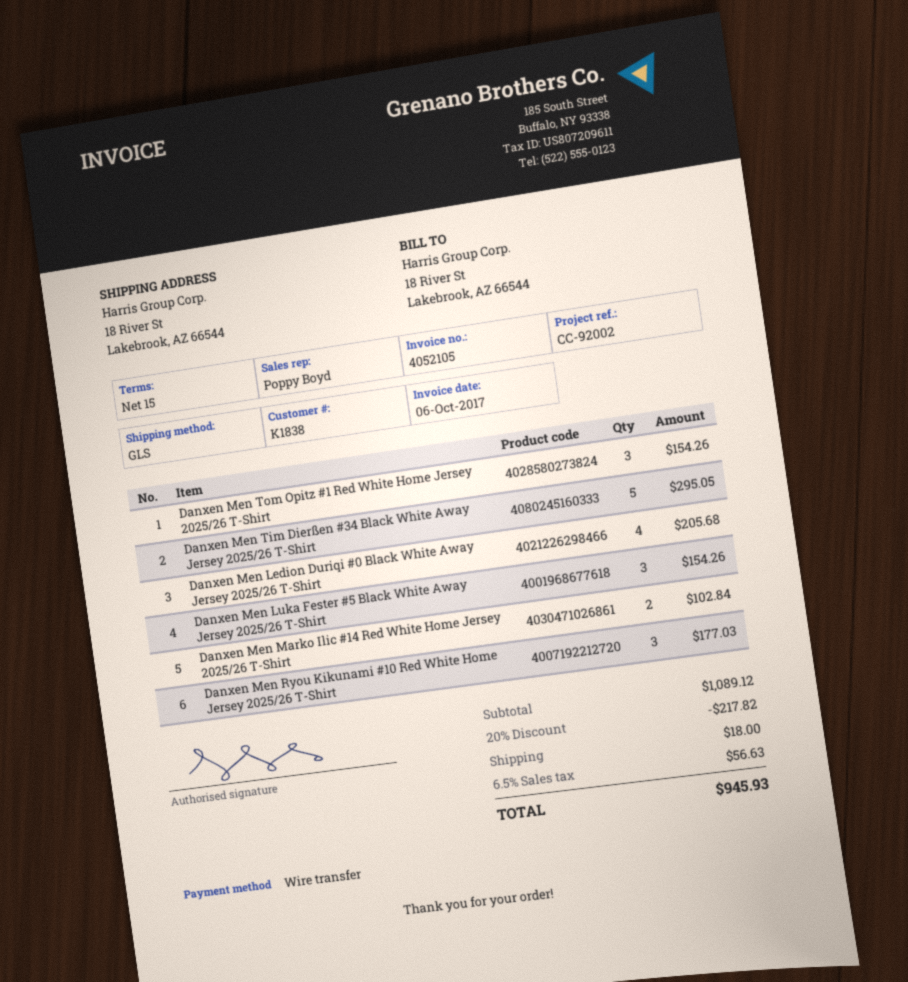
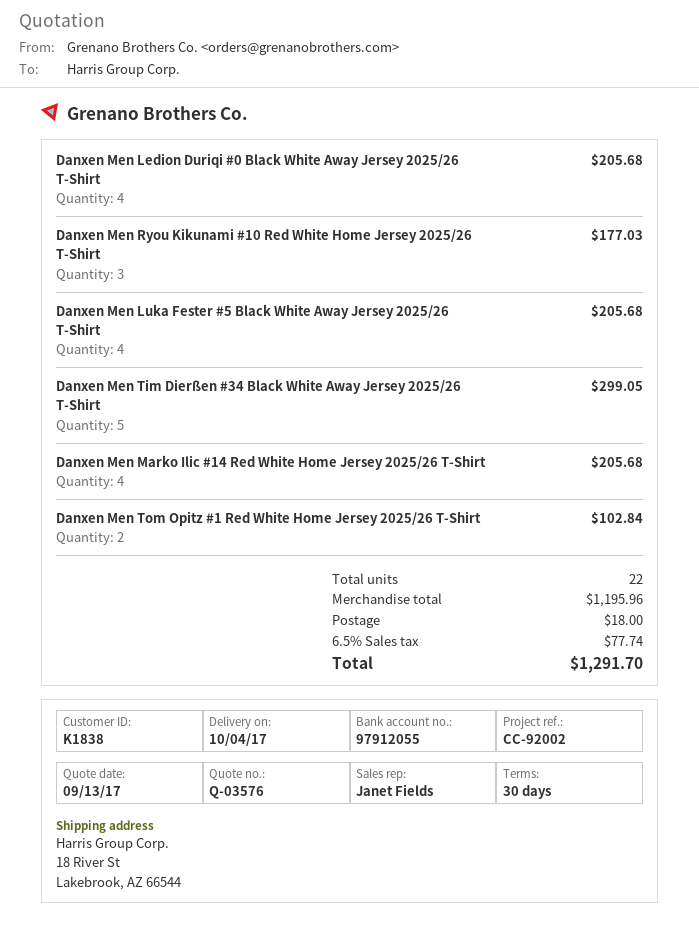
payment terms: 15 days -> 30 days
sales rep: Poppy Boyd -> Janet Fields
Danxen Men Tom Opitz #1 Red White Home Jersey 2025/26 T-Shirt: 3 for 154.26 -> 2 for 102.84
Danxen Men Tim Dierßen #34 Black White Away Jersey 2025/26 T-Shirt: 5 for 295.05 -> 5 for 299.05
Danxen Men Luka Fester #5 Black White Away Jersey 2025/26 T-Shirt: 3 for 154.26 -> 4 for 205.68
Danxen Men Marko Ilic #14 Red White Home Jersey 2025/26 T-Shirt: 2 for 102.84 -> 4 for 205.68
subtotal: 1089.12 -> 1195.96
discount: 20% = 217.82 -> none
tax: 6.5% = 56.63 -> 6.5% = 77.74
total: 945.93 -> 1291.70

